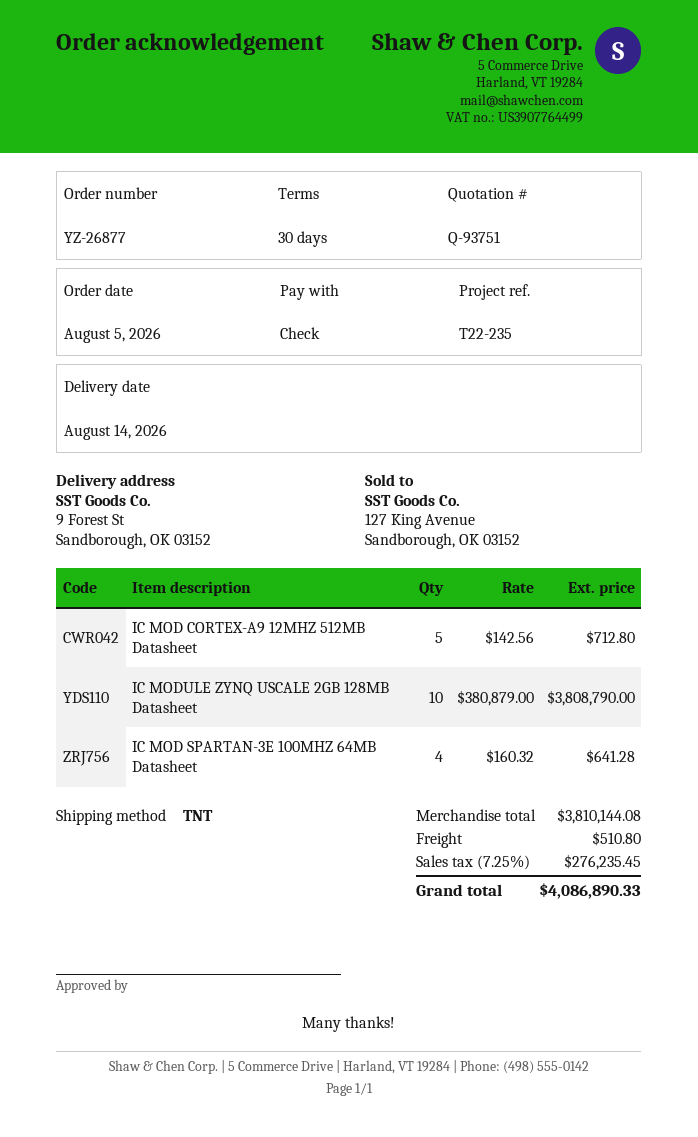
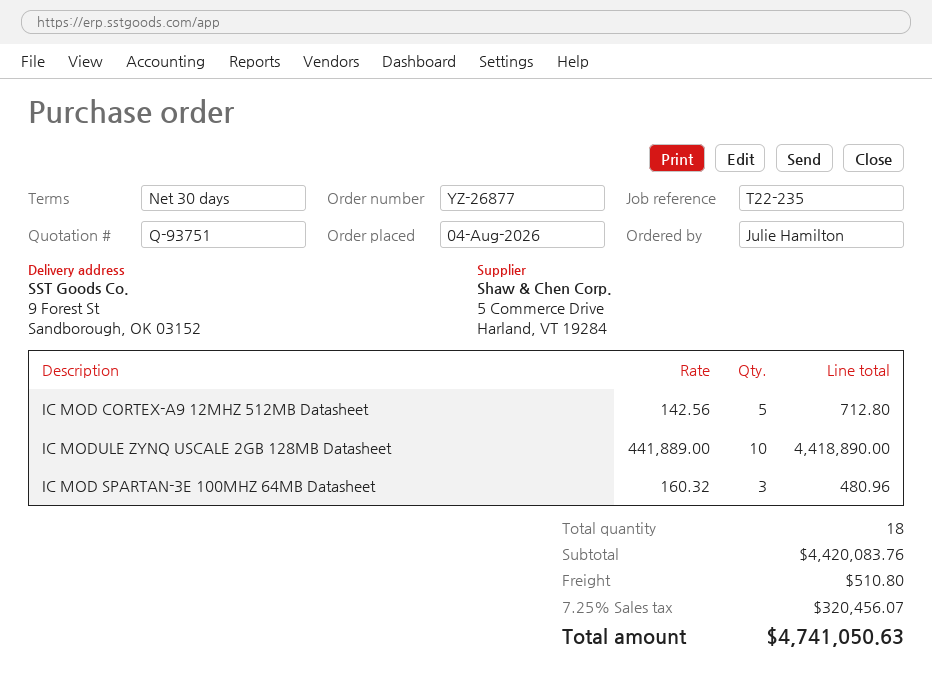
order date: 2026-08-05 -> 2026-08-04
IC MODULE ZYNQ USCALE 2GB 128MB Datasheet: 10 x 380879.00 = 3808790.00 -> 10 x 441889.00 = 4418890.00
IC MOD SPARTAN-3E 100MHZ 64MB Datasheet: 4 x 160.32 = 641.28 -> 3 x 160.32 = 480.96
subtotal: 3810144.08 -> 4420083.76
tax: 7.25% = 276235.45 -> 7.25% = 320456.07
total: 4086890.33 -> 4741050.63

